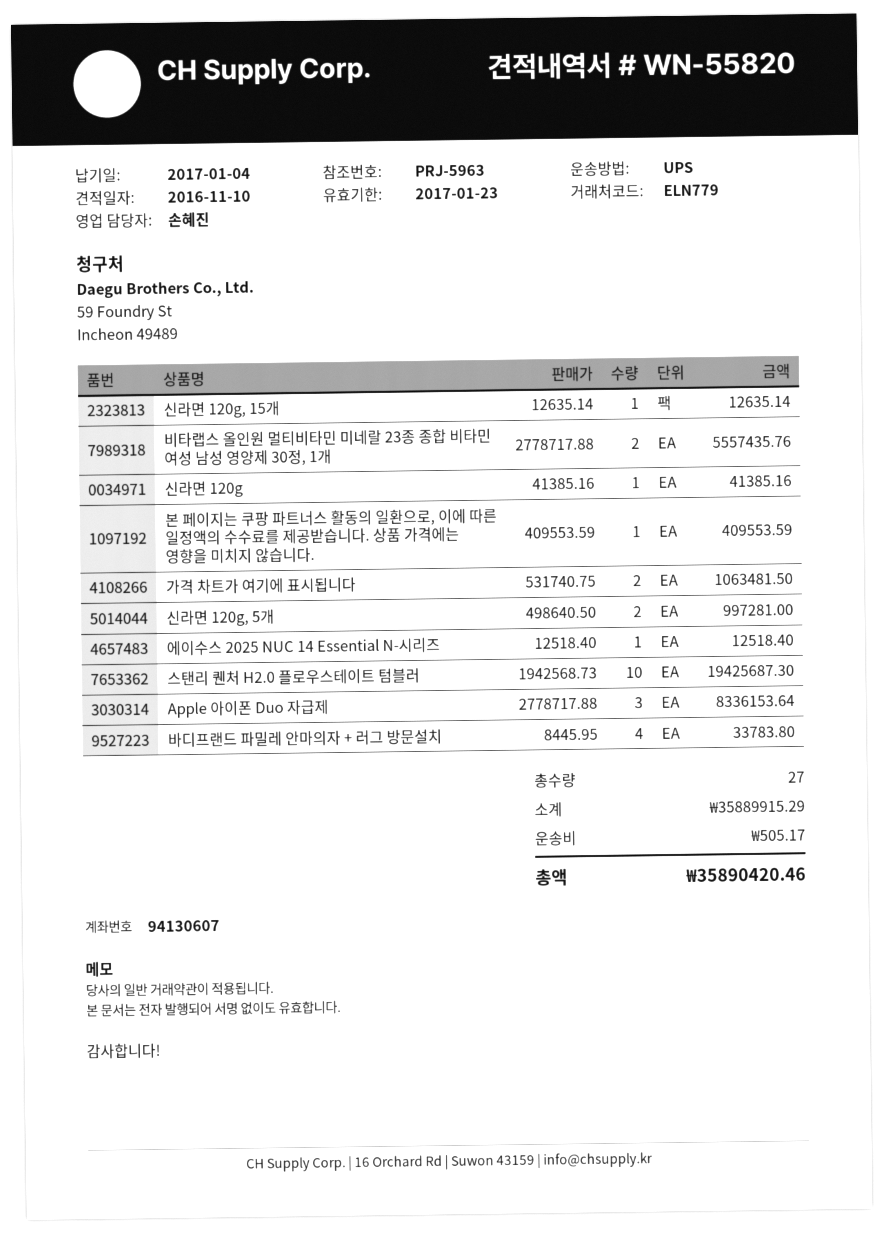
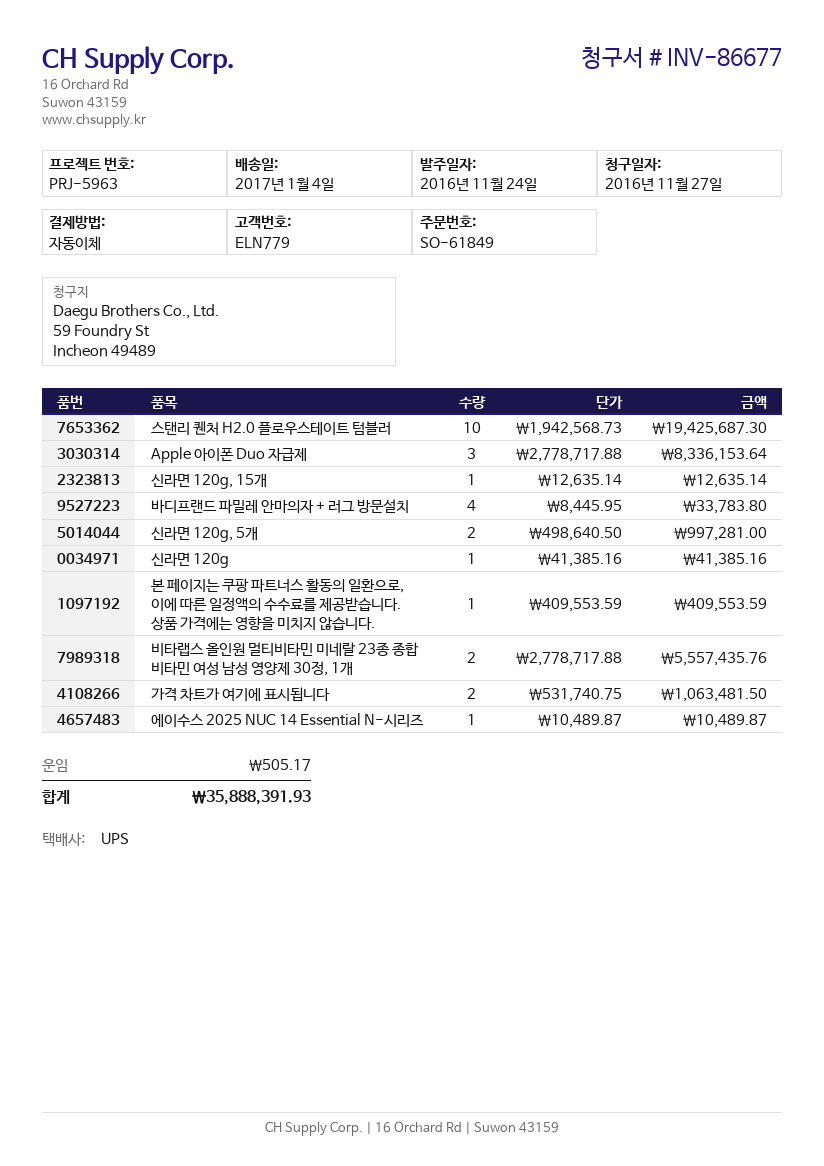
에이수스 2025 NUC 14 Essential N-시리즈: 1 x 12518.40 = 12518.40 -> 1 x 10489.87 = 10489.87
total: 35890420.46 -> 35888391.93

